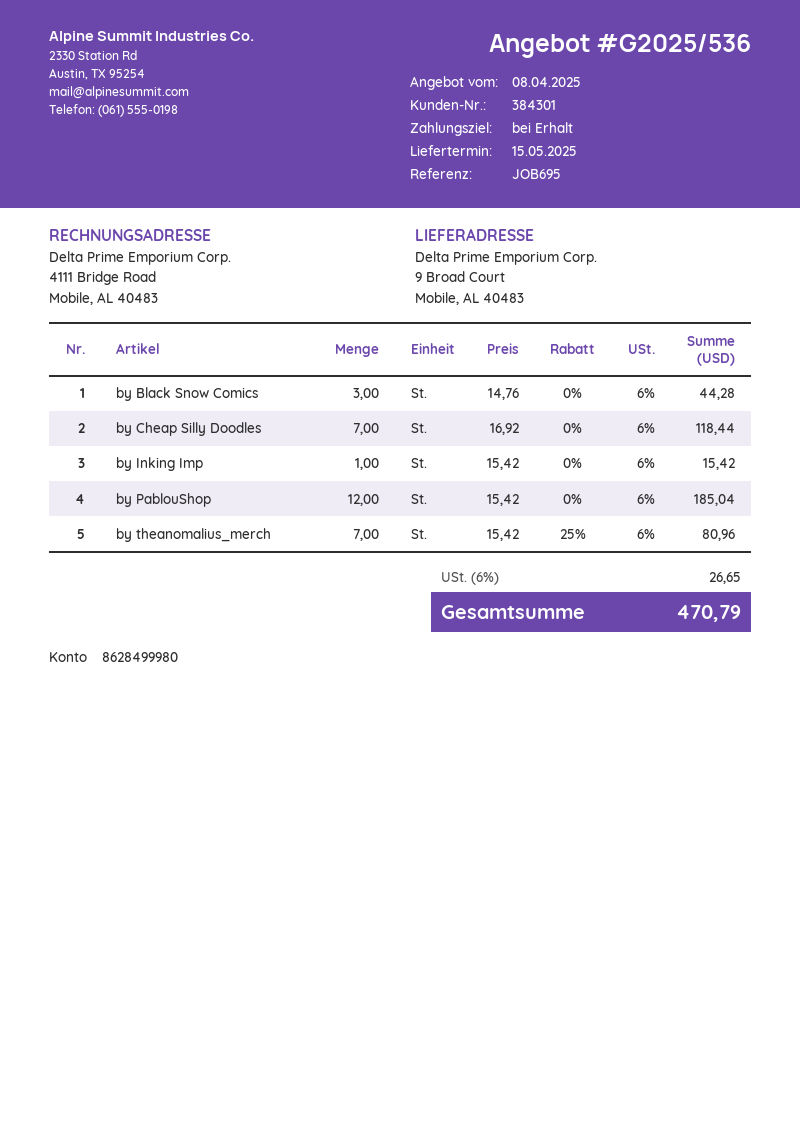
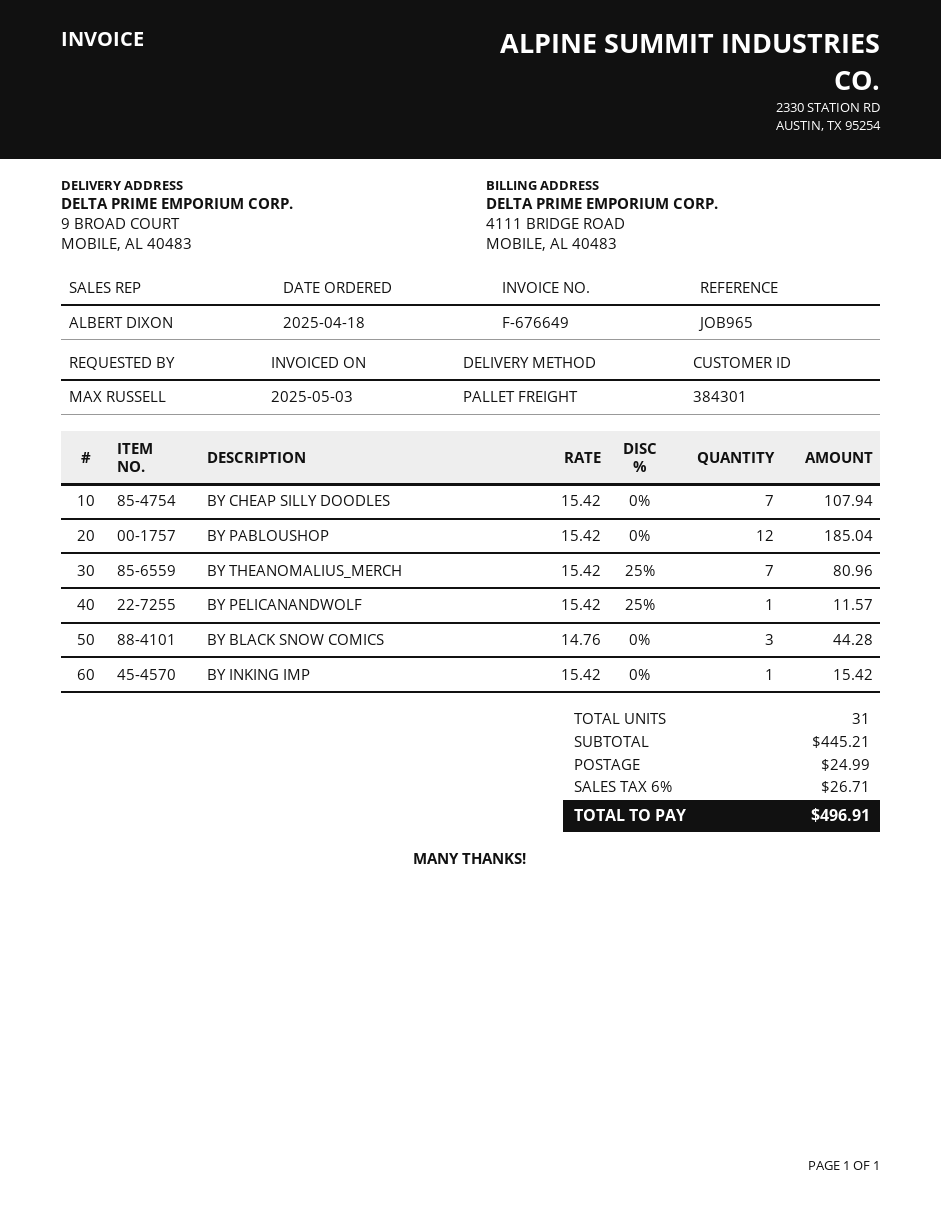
reference: JOB695 -> JOB965
by Cheap Silly Doodles: 7 x 16.92 = 118.44 -> 7 x 15.42 = 107.94
BY PELICANANDWOLF: none -> 1 x 15.42 - 25% = 11.57
shipping: none -> 24.99
tax: 6% = 26.65 -> 6% = 26.71
total: 470.79 -> 496.91

